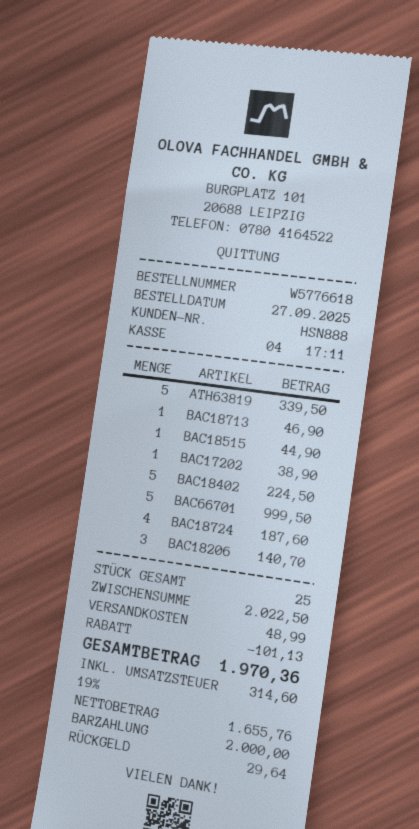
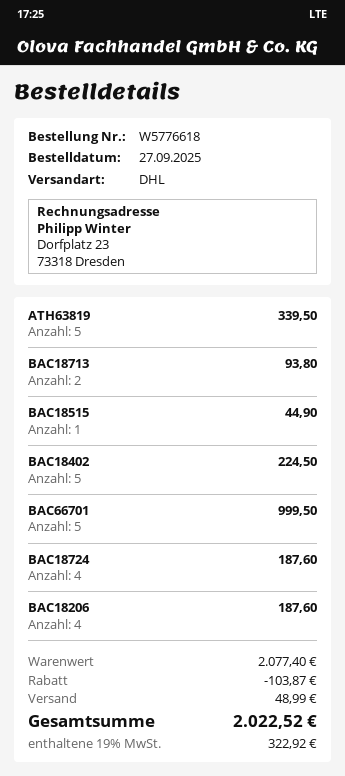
BAC18713: 1 for 46.90 -> 2 for 93.80
BAC17202: 1 for 38.90 -> none
BAC18206: 3 for 140.70 -> 4 for 187.60
subtotal: 2022.50 -> 2077.40
discount: 101.13 -> 103.87
tax: 19% = 314.60 -> 19% = 322.92
total: 1970.36 -> 2022.52

